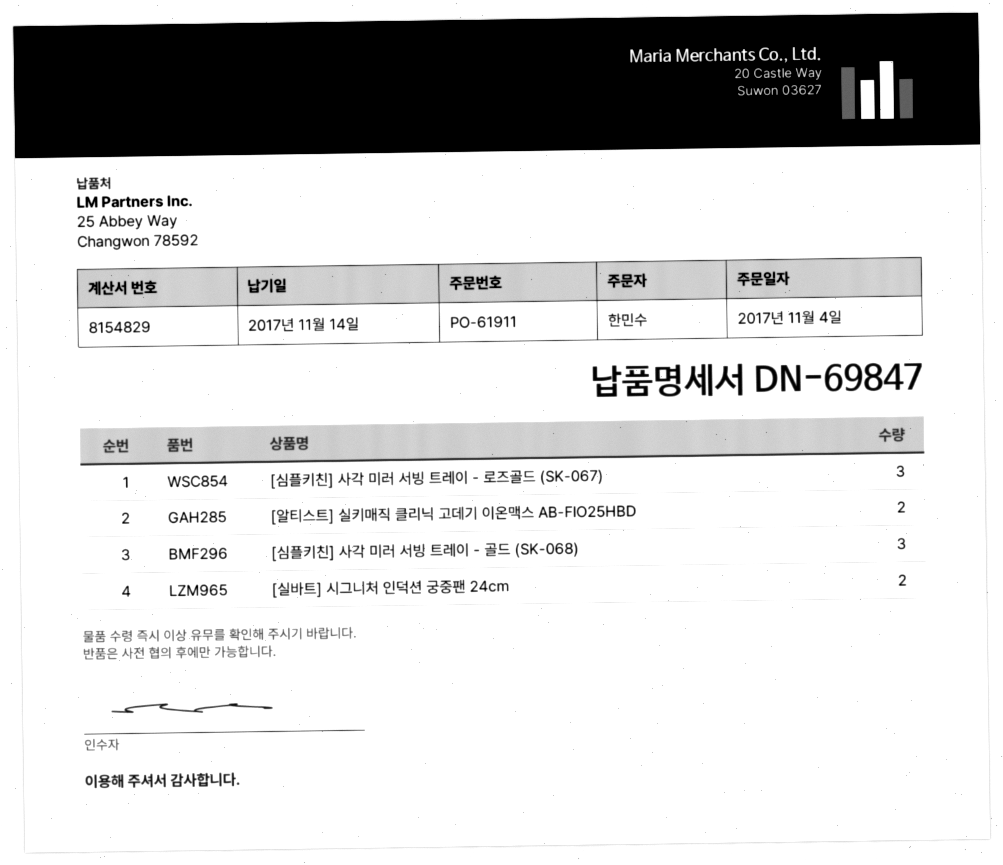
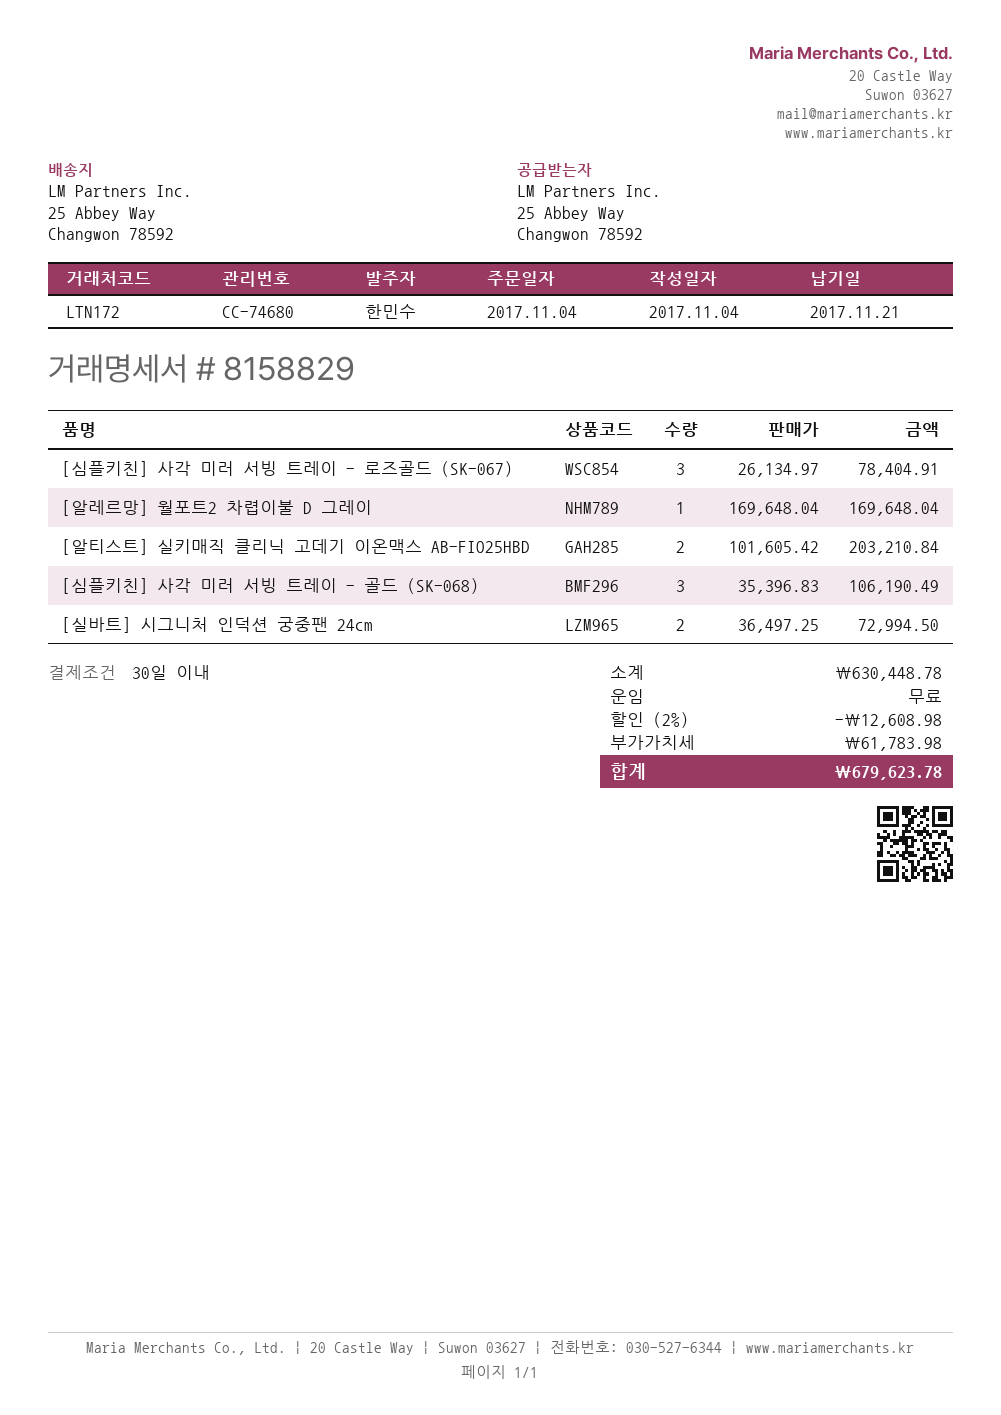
delivery date: 2017-11-14 -> 2017-11-21
invoice number: 8154829 -> 8158829
[알레르망] 월포트2 차렵이불 D 그레이: none -> 1

